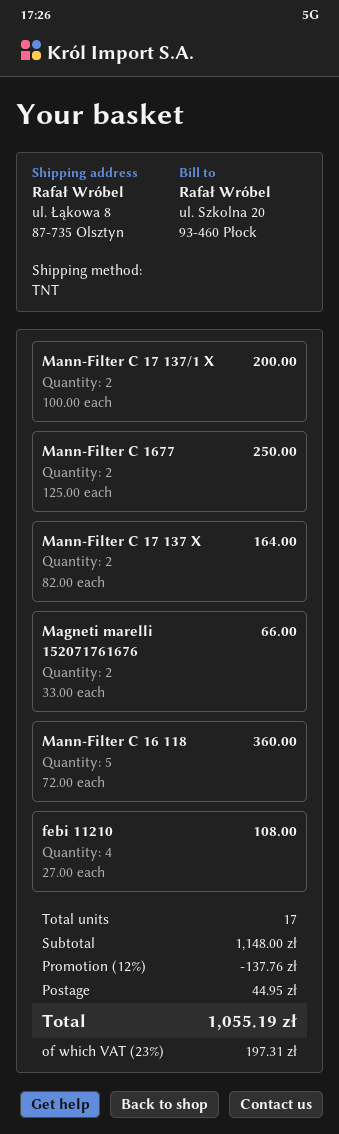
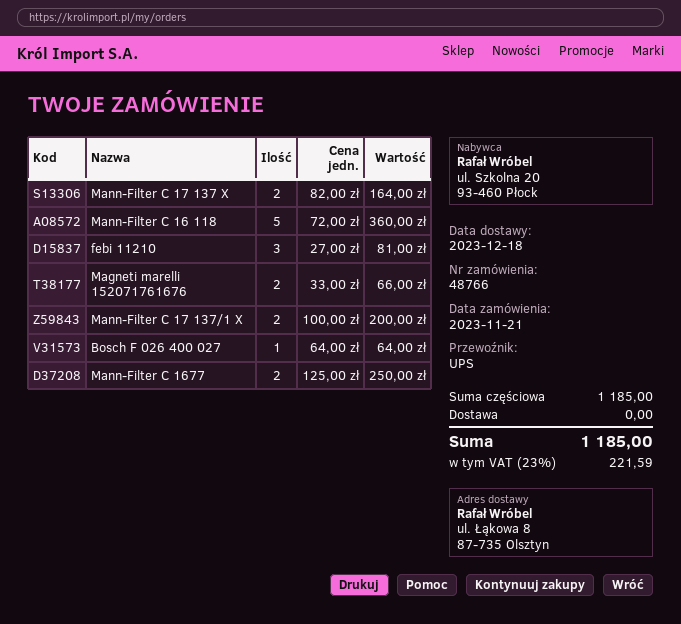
shipping method: TNT -> UPS
febi 11210: 4 x 27.00 = 108.00 -> 3 x 27.00 = 81.00
Bosch F 026 400 027: none -> 1 x 64.00 = 64.00
subtotal: 1148.00 -> 1185.00
discount: 12% = 137.76 -> none
shipping: 44.95 -> 0.00
tax: 23% = 197.31 -> 23% = 221.59
total: 1055.19 -> 1185.00

